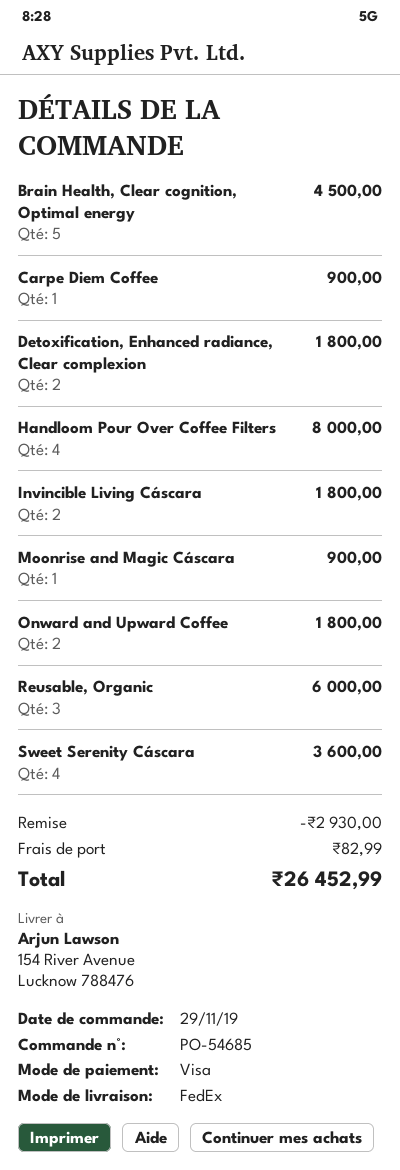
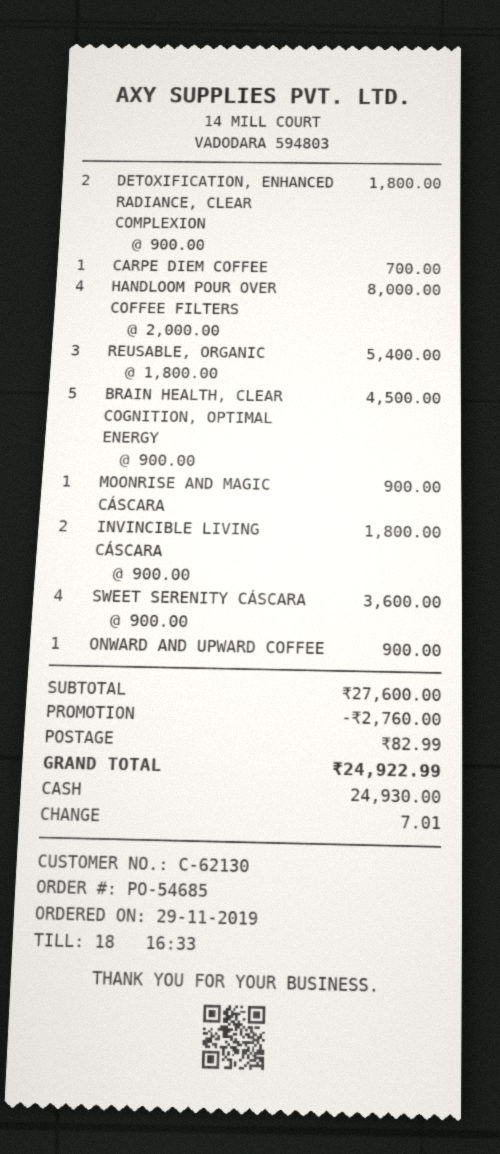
payment method: Visa -> cash
Carpe Diem Coffee: 1 for 900.00 -> 1 for 700.00
Onward and Upward Coffee: 2 for 1800.00 -> 1 for 900.00
Reusable, Organic: 3 for 6000.00 -> 3 for 5400.00
discount: 2930.00 -> 2760.00
total: 26452.99 -> 24922.99

